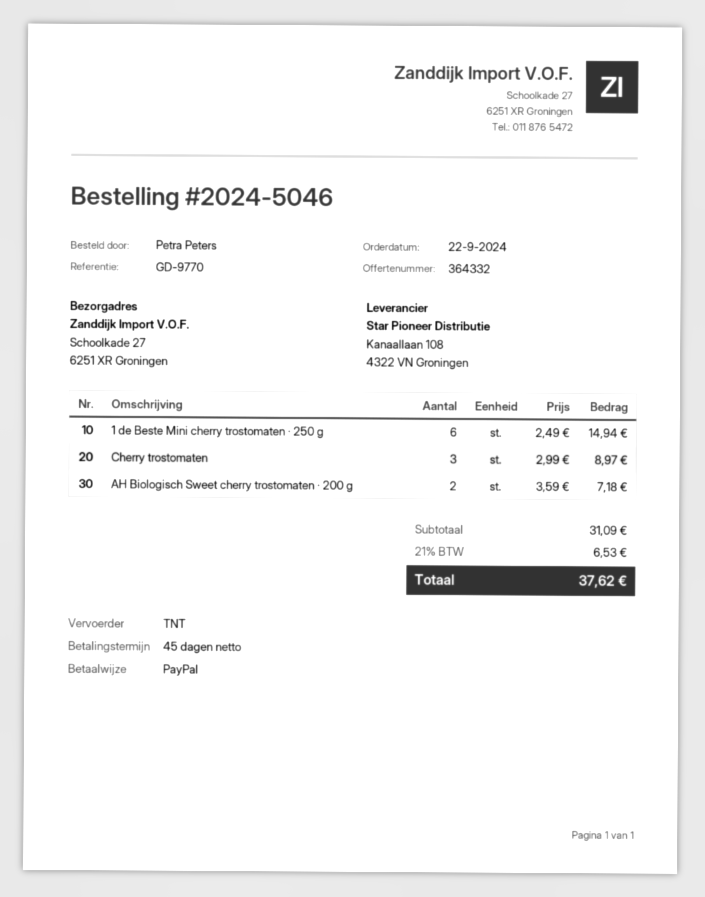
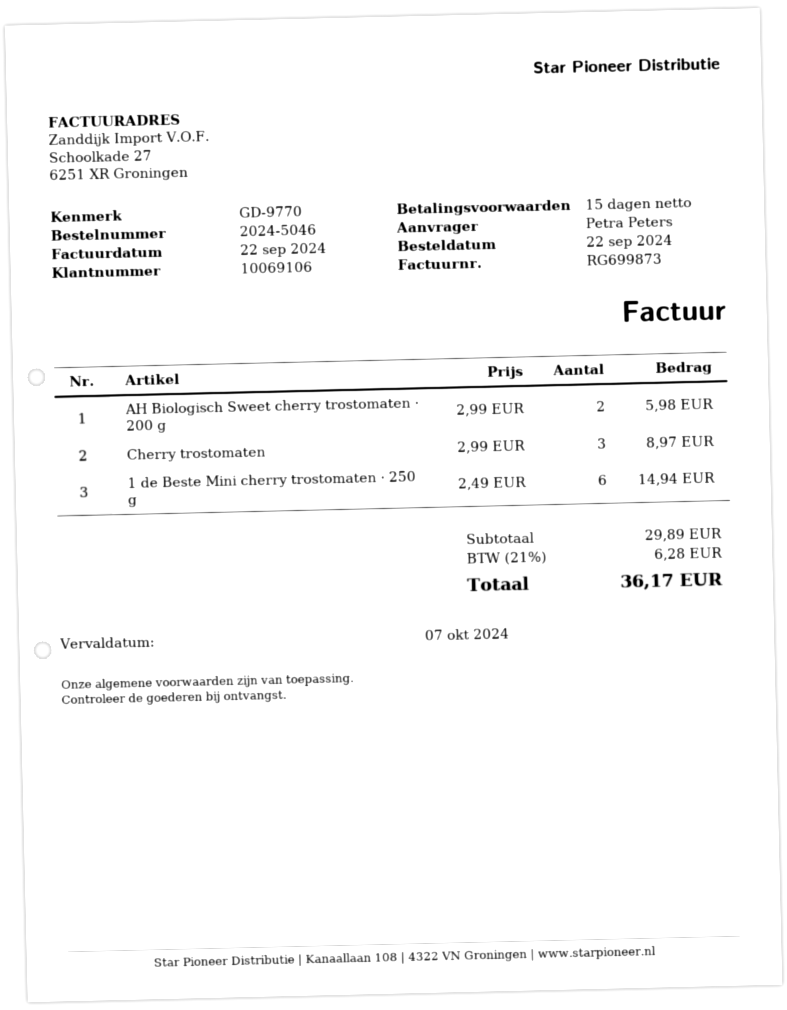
payment terms: 45 days -> 15 days
AH Biologisch Sweet cherry trostomaten · 200 g: 2 x 3.59 = 7.18 -> 2 x 2.99 = 5.98
subtotal: 31.09 -> 29.89
tax: 21% = 6.53 -> 21% = 6.28
total: 37.62 -> 36.17

